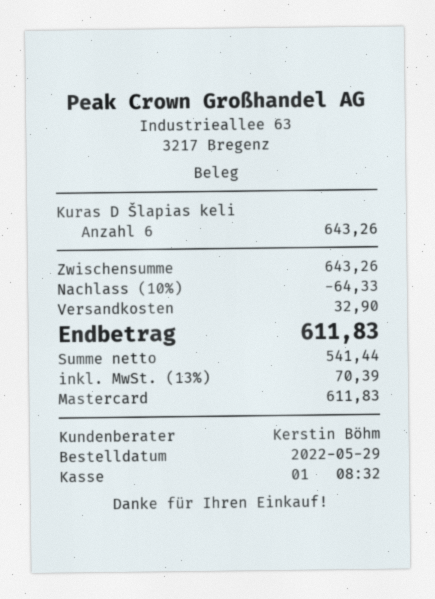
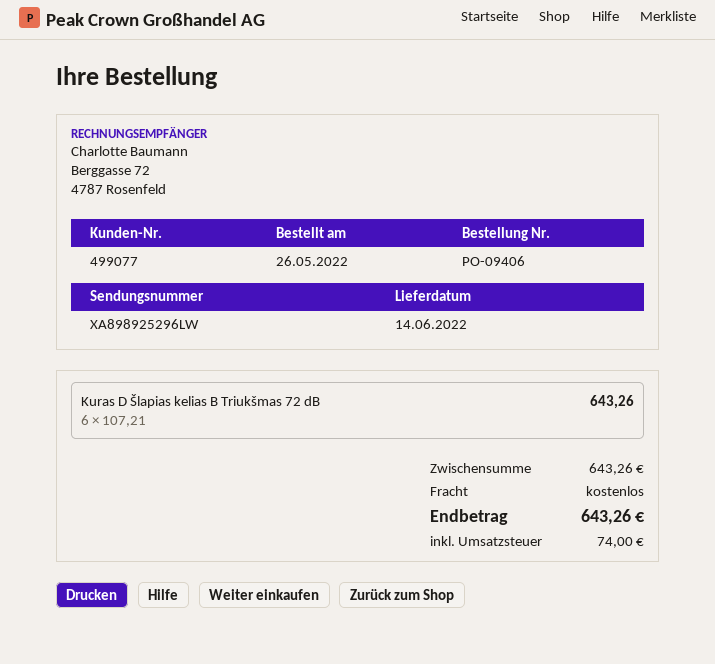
order date: 2022-05-29 -> 2022-05-26
discount: 10% = 64.33 -> none
shipping: 32.90 -> 0.00
tax: 70.39 -> 74.00
total: 611.83 -> 643.26

